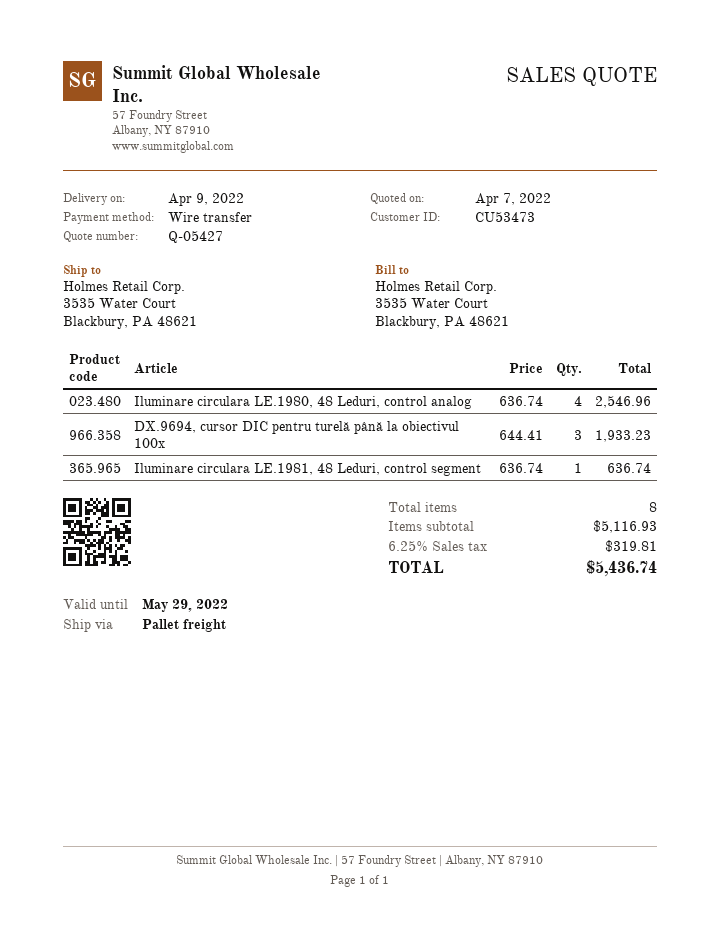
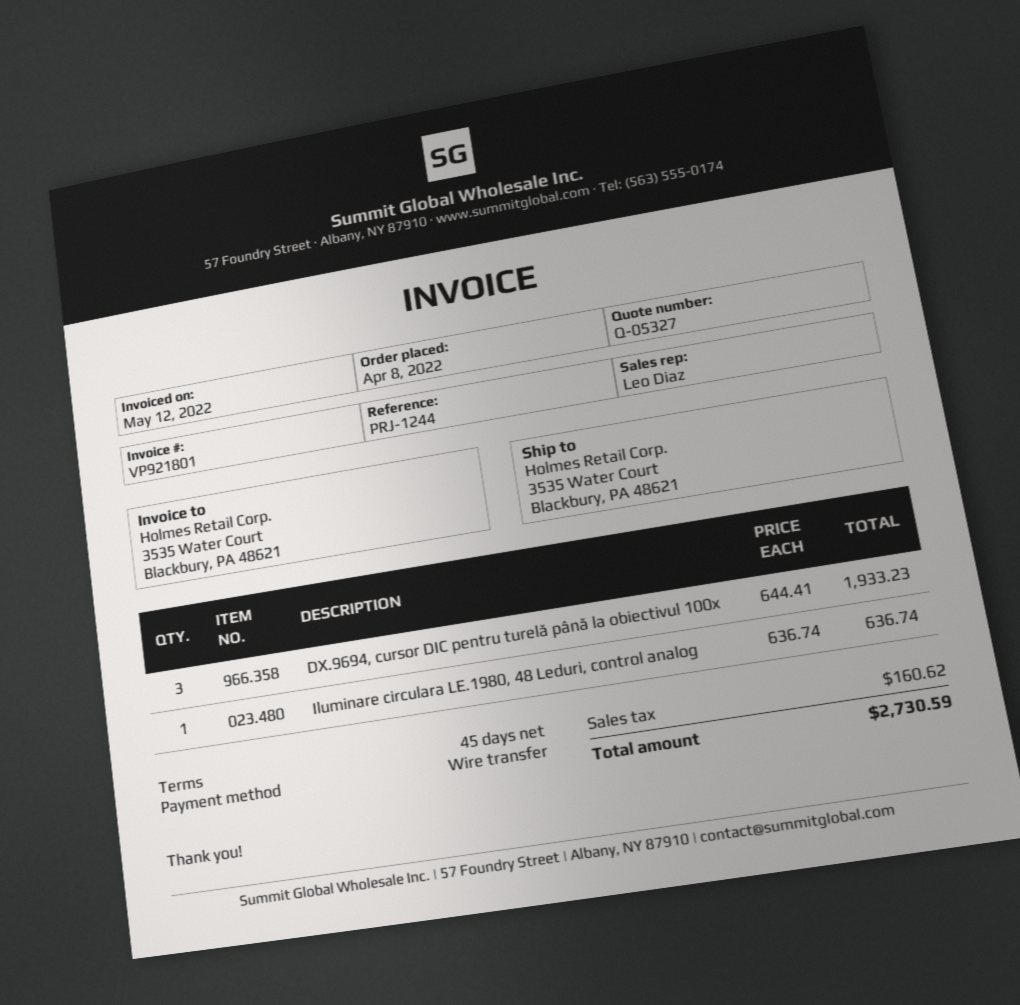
quote number: Q-05427 -> Q-05327
Iluminare circulara LE.1980, 48 Leduri, control analog: 4 x 636.74 = 2546.96 -> 1 x 636.74 = 636.74
Iluminare circulara LE.1981, 48 Leduri, control segment: 1 x 636.74 = 636.74 -> none
tax: 319.81 -> 160.62
total: 5436.74 -> 2730.59

